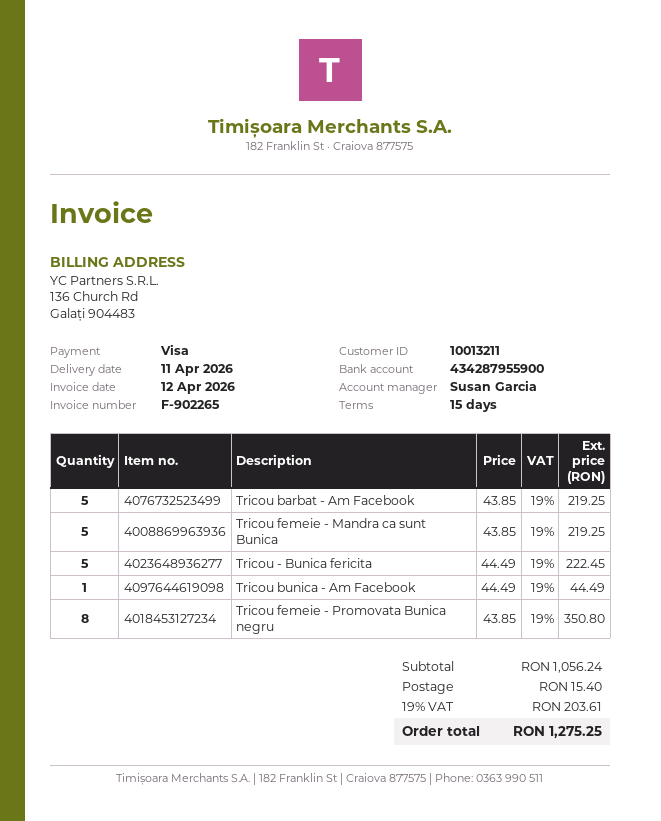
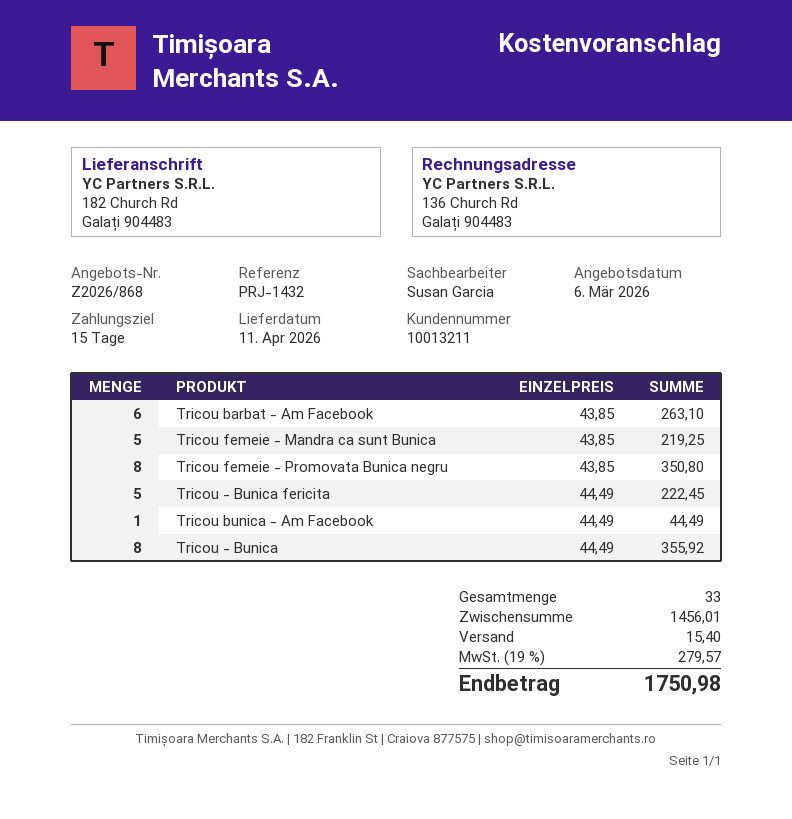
Tricou barbat - Am Facebook: 5 x 43.85 = 219.25 -> 6 x 43.85 = 263.10
Tricou - Bunica: none -> 8 x 44.49 = 355.92
subtotal: 1056.24 -> 1456.01
tax: 19% = 203.61 -> 19% = 279.57
total: 1275.25 -> 1750.98

